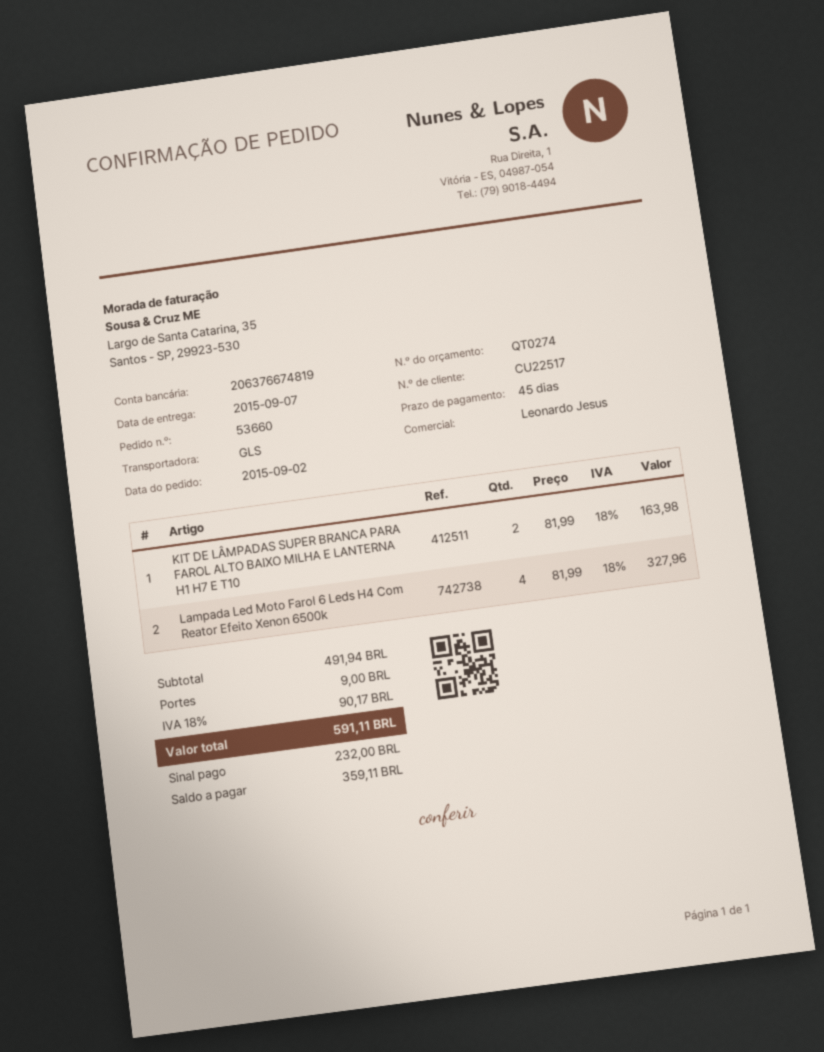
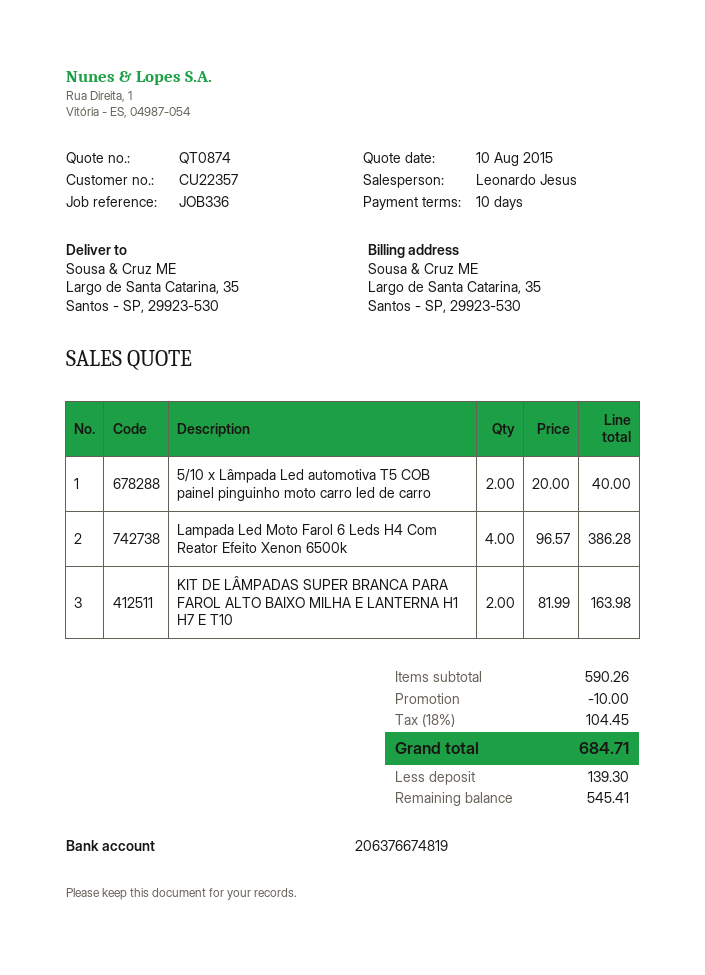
quote number: QT0274 -> QT0874
payment terms: 45 days -> 10 days
customer number: CU22517 -> CU22357
Lampada Led Moto Farol 6 Leds H4 Com Reator Efeito Xenon 6500k: 4 x 81.99 = 327.96 -> 4 x 96.57 = 386.28
5/10 x Lâmpada Led automotiva T5 COB painel pinguinho moto carro led de carro: none -> 2 x 20.00 = 40.00
subtotal: 491.94 -> 590.26
discount: none -> 10.00
shipping: 9.00 -> none
tax: 18% = 90.17 -> 18% = 104.45
total: 591.11 -> 684.71
deposit: 232.00 -> 139.30
balance: 359.11 -> 545.41

